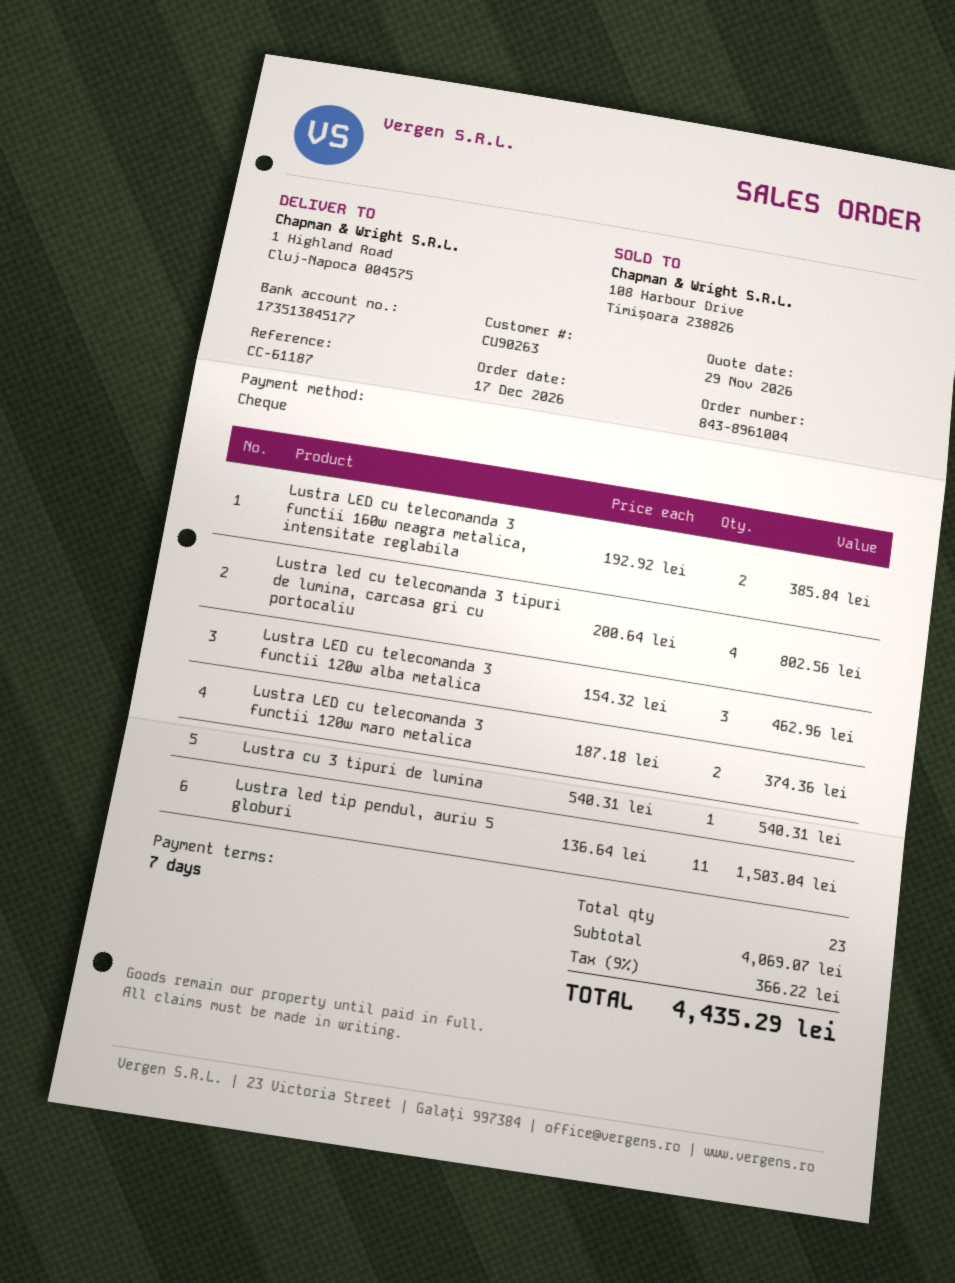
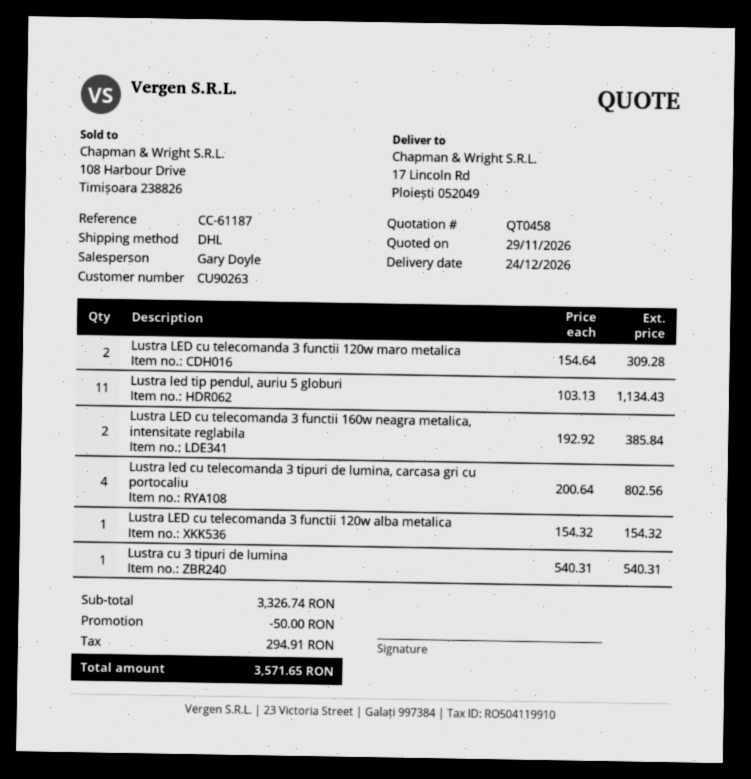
ship to: 1 Highland Road, Cluj-Napoca 004575 -> 17 Lincoln Rd, Ploiești 052049
Lustra LED cu telecomanda 3 functii 120w alba metalica: 3 x 154.32 = 462.96 -> 1 x 154.32 = 154.32
Lustra LED cu telecomanda 3 functii 120w maro metalica: 2 x 187.18 = 374.36 -> 2 x 154.64 = 309.28
Lustra led tip pendul, auriu 5 globuri: 11 x 136.64 = 1503.04 -> 11 x 103.13 = 1134.43
subtotal: 4069.07 -> 3326.74
discount: none -> 50.00
tax: 366.22 -> 294.91
total: 4435.29 -> 3571.65

